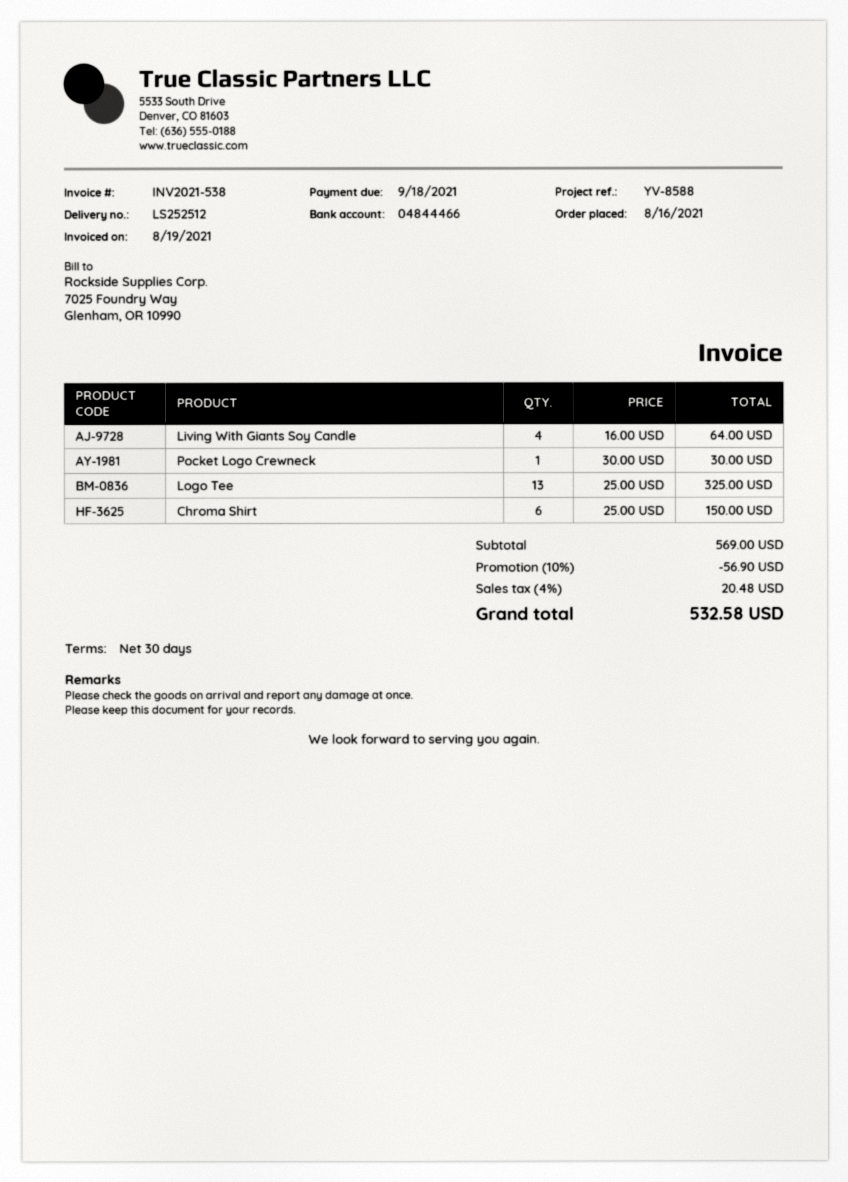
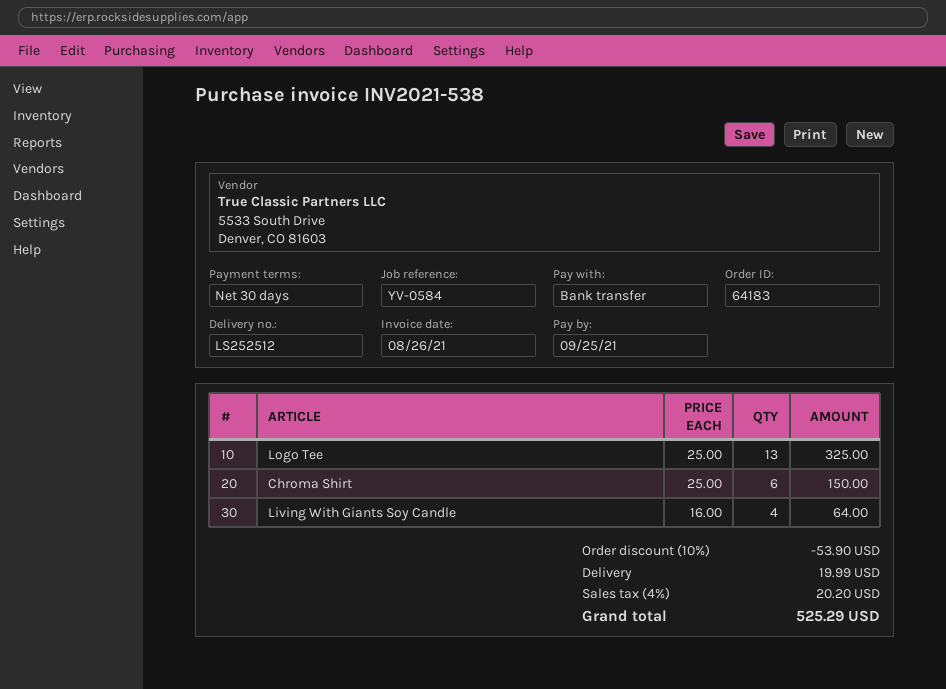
invoice date: 2021-08-19 -> 2021-08-26
due date: 2021-09-18 -> 2021-09-25
reference: YV-8588 -> YV-0584
Pocket Logo Crewneck: 1 x 30.00 = 30.00 -> none
discount: 10% = 56.90 -> 10% = 53.90
shipping: none -> 19.99
tax: 4% = 20.48 -> 4% = 20.20
total: 532.58 -> 525.29

